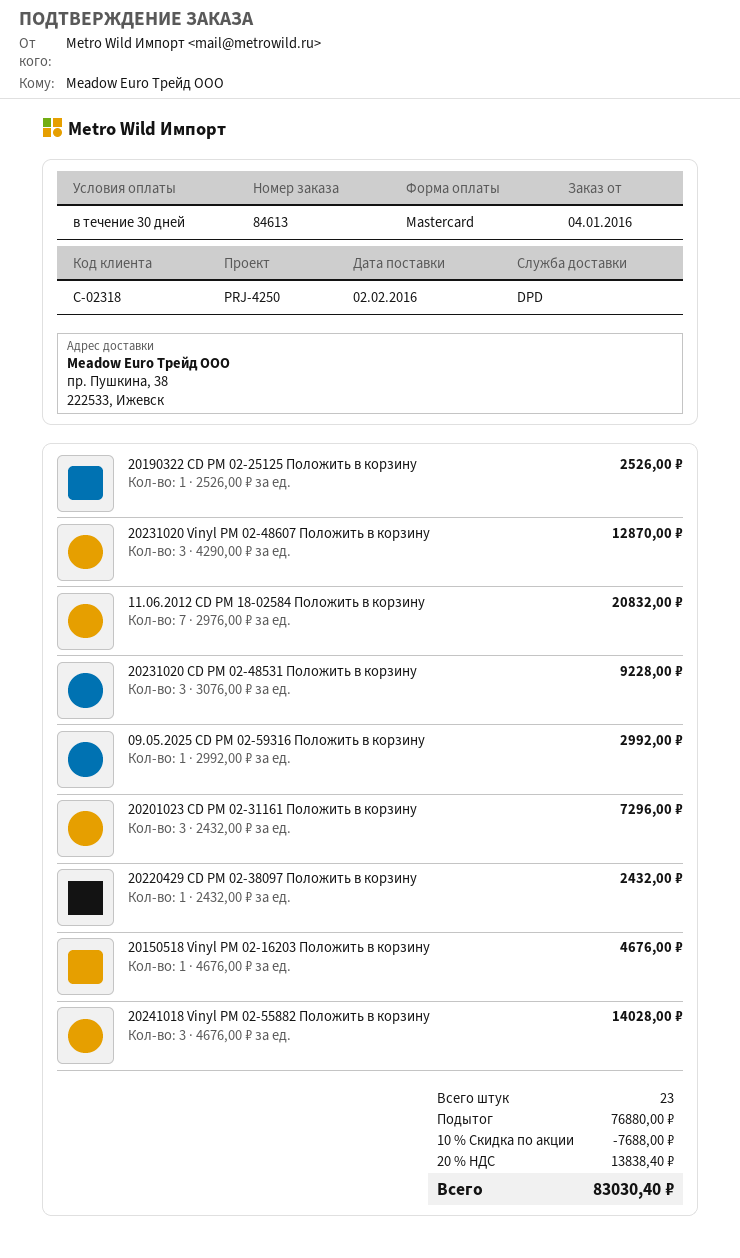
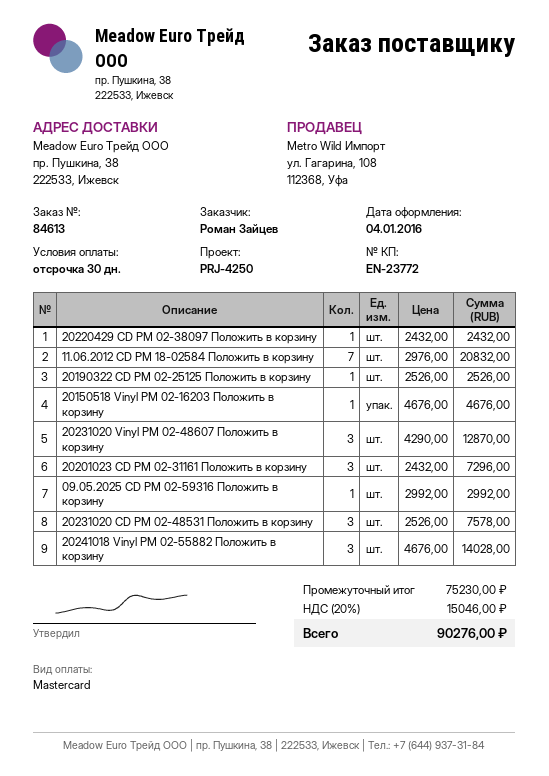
20231020 CD PM 02-48531 Положить в корзину: 3 x 3076.00 = 9228.00 -> 3 x 2526.00 = 7578.00
subtotal: 76880.00 -> 75230.00
discount: 10% = 7688.00 -> none
tax: 20% = 13838.40 -> 20% = 15046.00
total: 83030.40 -> 90276.00

